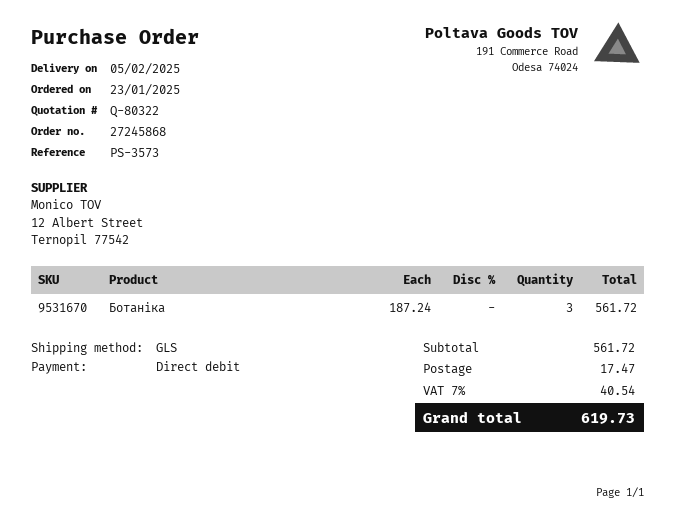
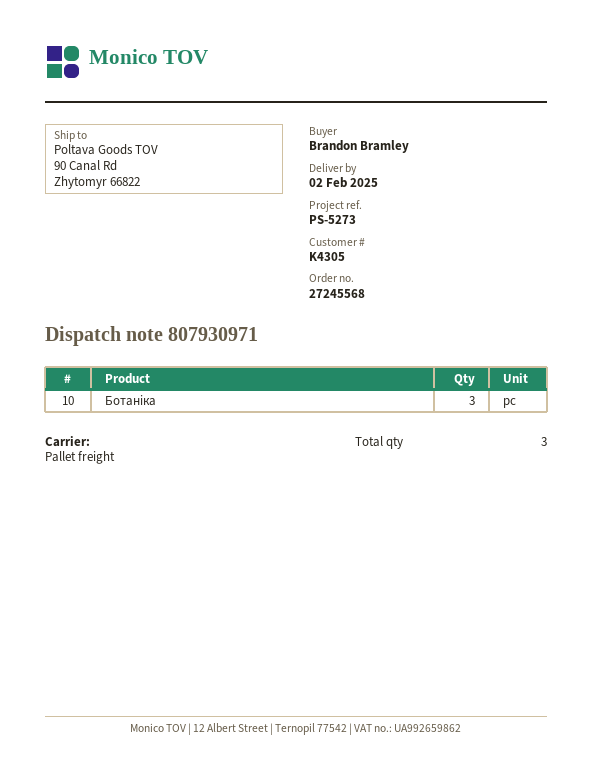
order number: 27245868 -> 27245568
delivery date: 2025-02-05 -> 2025-02-02
reference: PS-3573 -> PS-5273
shipping method: GLS -> pallet freight

